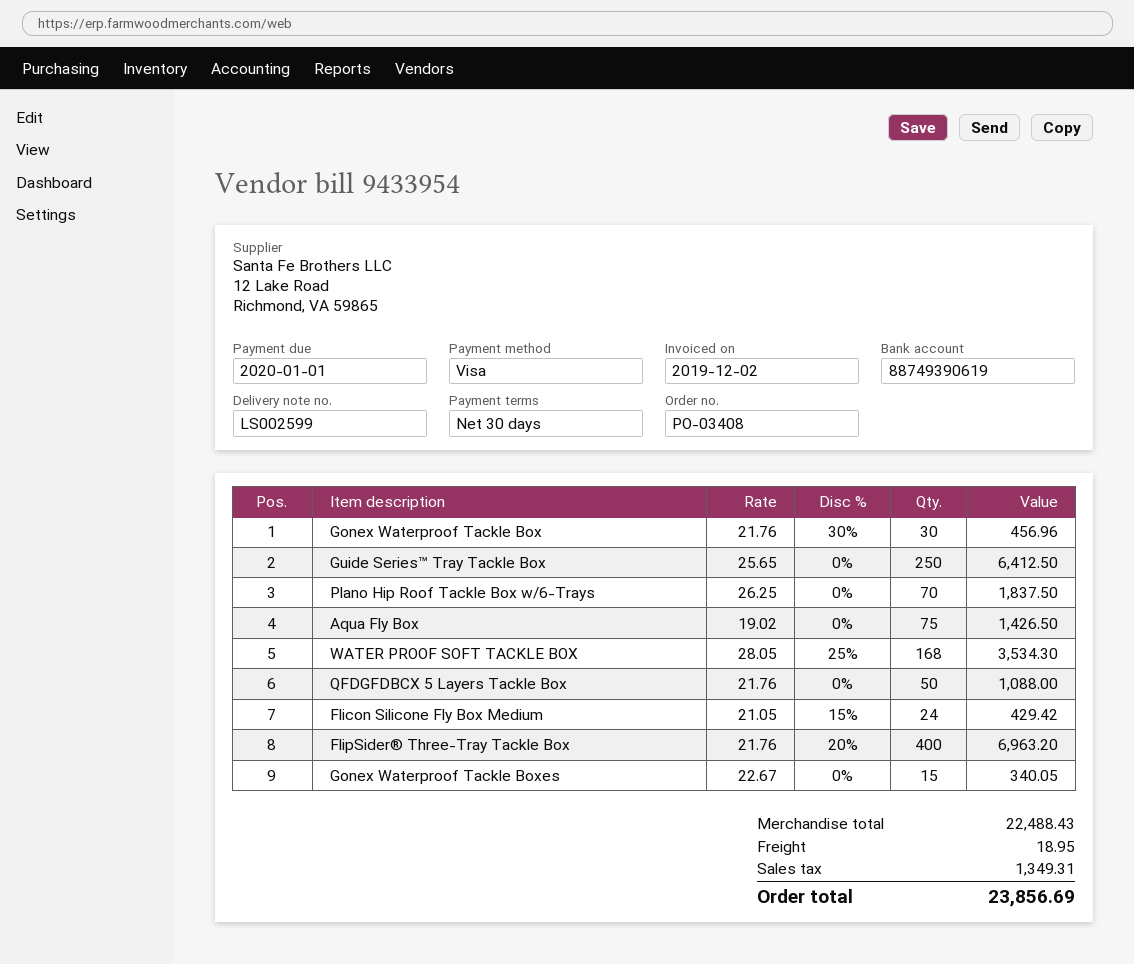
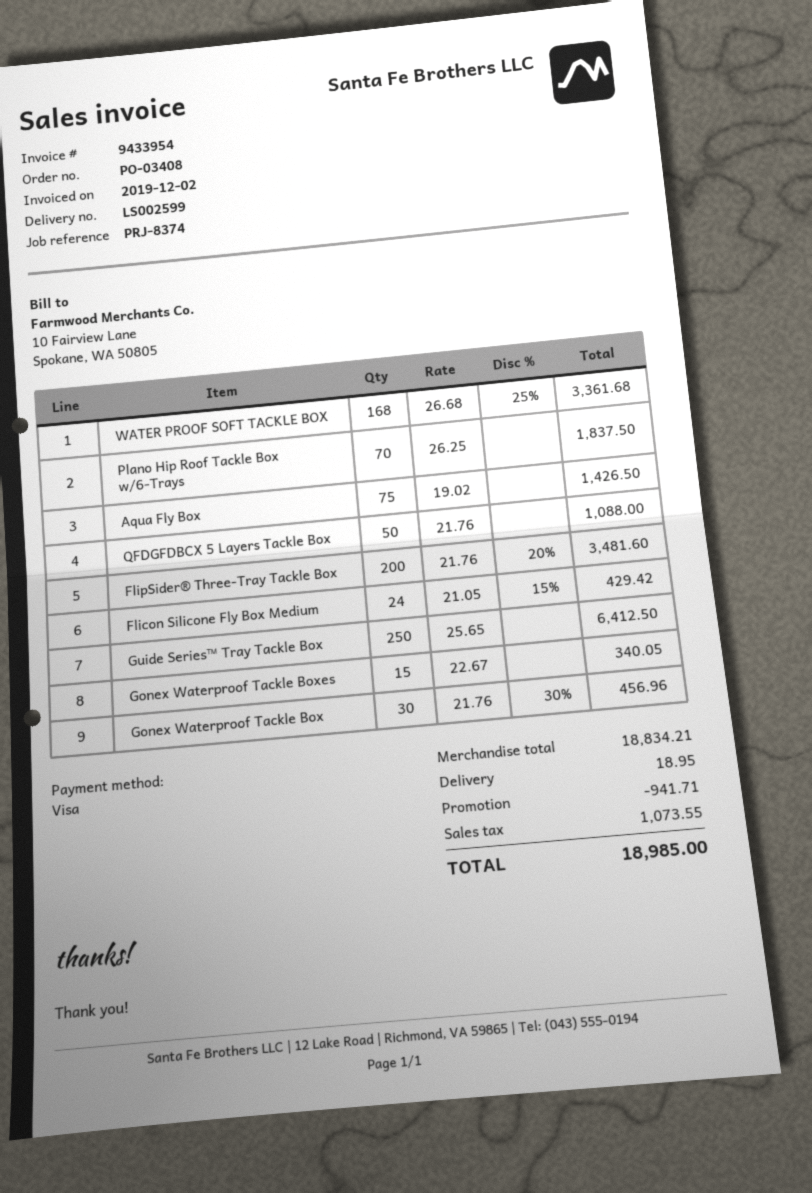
WATER PROOF SOFT TACKLE BOX: 168 x 28.05 - 25% = 3534.30 -> 168 x 26.68 - 25% = 3361.68
FlipSider® Three-Tray Tackle Box: 400 x 21.76 - 20% = 6963.20 -> 200 x 21.76 - 20% = 3481.60
subtotal: 22488.43 -> 18834.21
discount: none -> 941.71
tax: 1349.31 -> 1073.55
total: 23856.69 -> 18985.00

